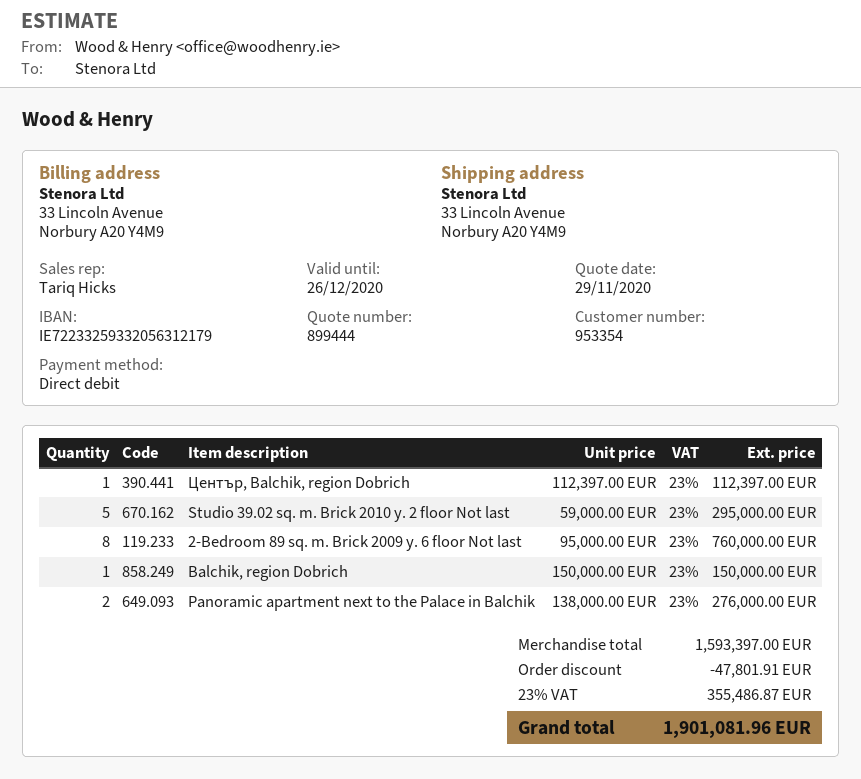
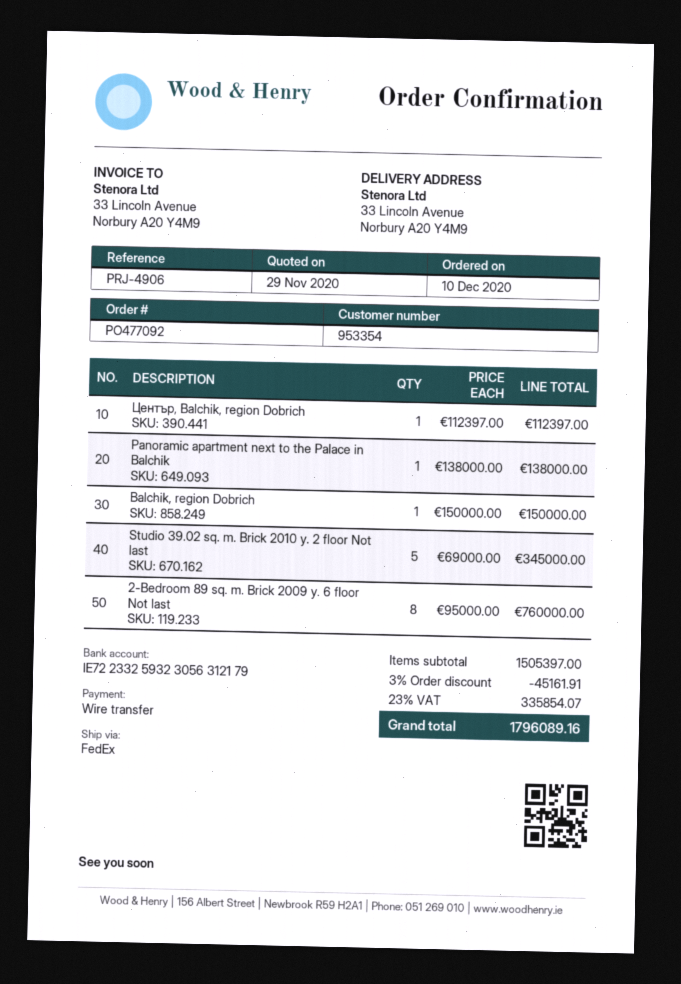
payment method: direct debit -> bank transfer
bank account: IE72233259332056312179 -> IE72233259323056312179
Studio 39.02 sq. m. Brick 2010 y. 2 floor Not last: 5 x 59000.00 = 295000.00 -> 5 x 69000.00 = 345000.00
Panoramic apartment next to the Palace in Balchik: 2 x 138000.00 = 276000.00 -> 1 x 138000.00 = 138000.00
subtotal: 1593397.00 -> 1505397.00
discount: 47801.91 -> 45161.91
tax: 23% = 355486.87 -> 23% = 335854.07
total: 1901081.96 -> 1796089.16

